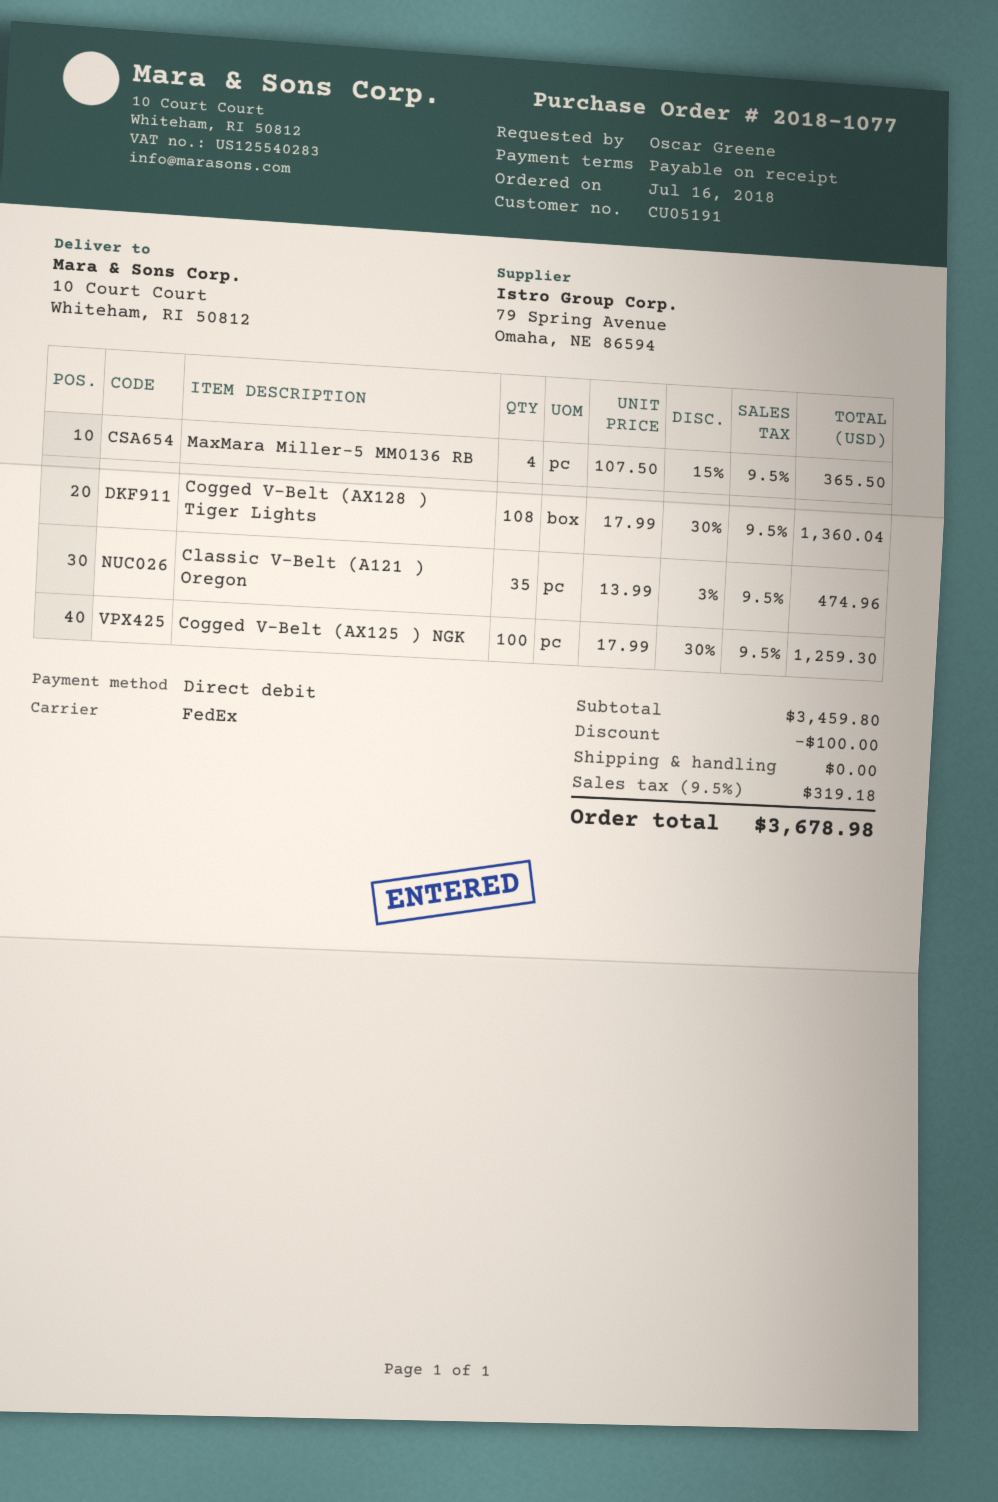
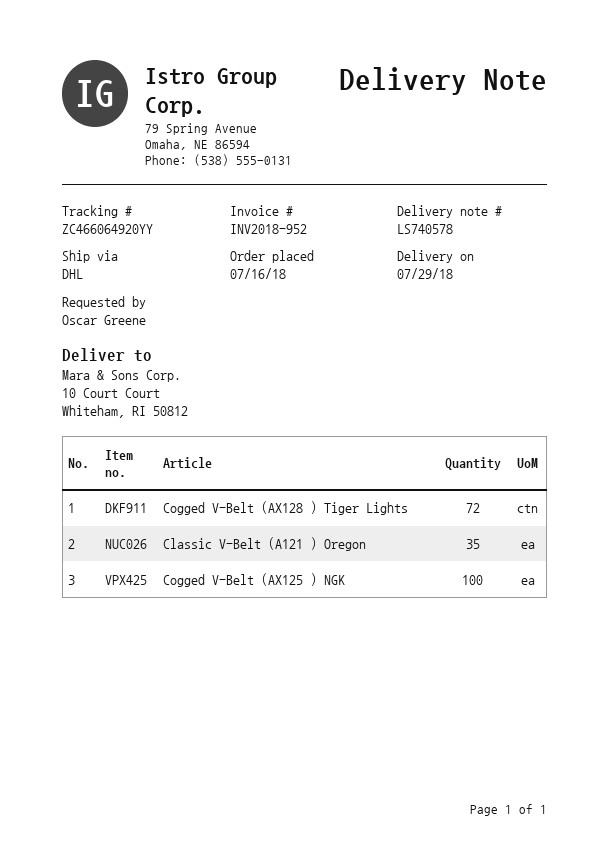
shipping method: FedEx -> DHL
MaxMara Miller-5 MM0136 RB: 4 -> none
Cogged V-Belt (AX128 ) Tiger Lights: 108 -> 72

